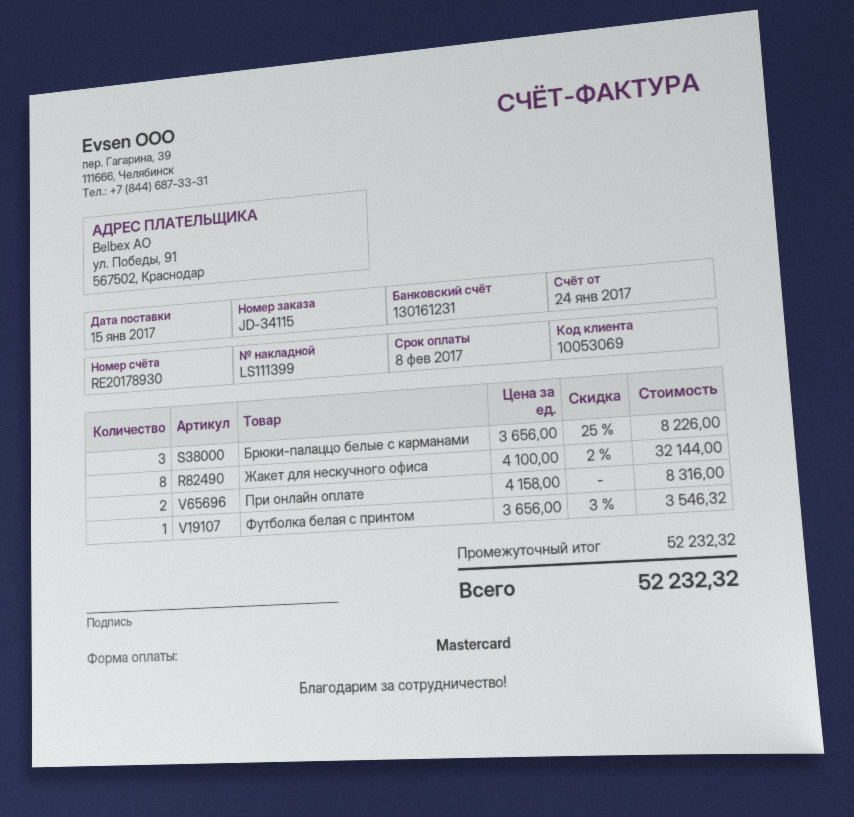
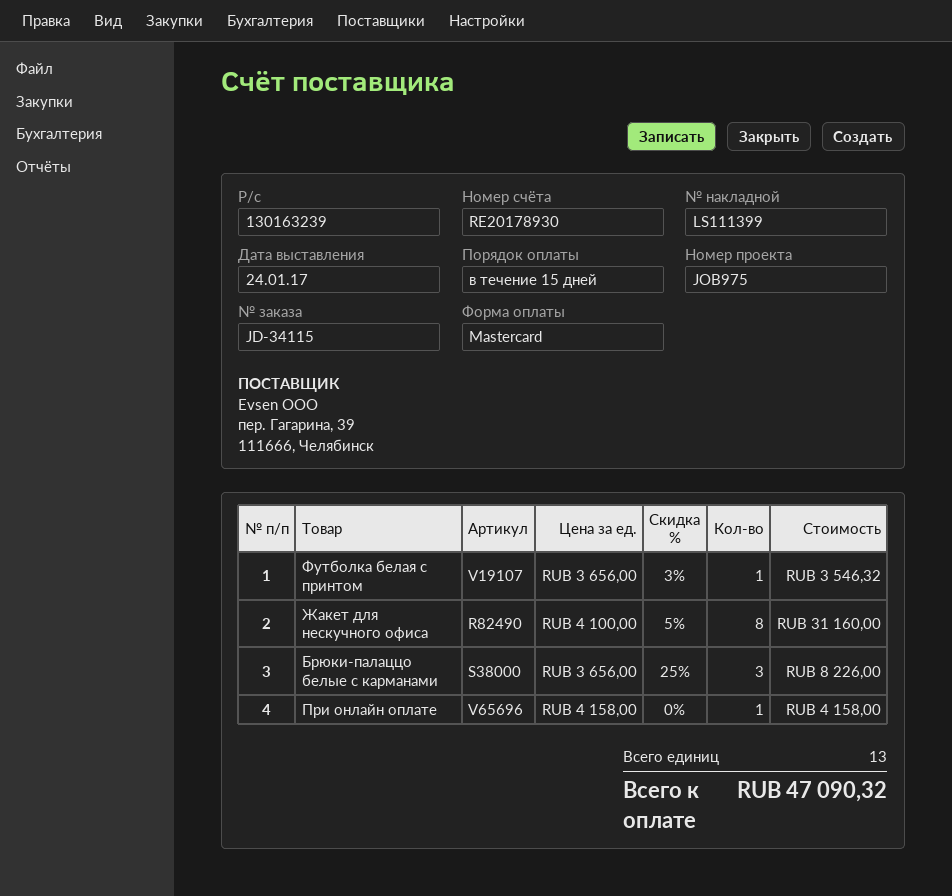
bank account: 130161231 -> 130163239
Жакет для нескучного офиса: 8 x 4100.00 - 2% = 32144.00 -> 8 x 4100.00 - 5% = 31160.00
При онлайн оплате: 2 x 4158.00 = 8316.00 -> 1 x 4158.00 = 4158.00
total: 52232.32 -> 47090.32

